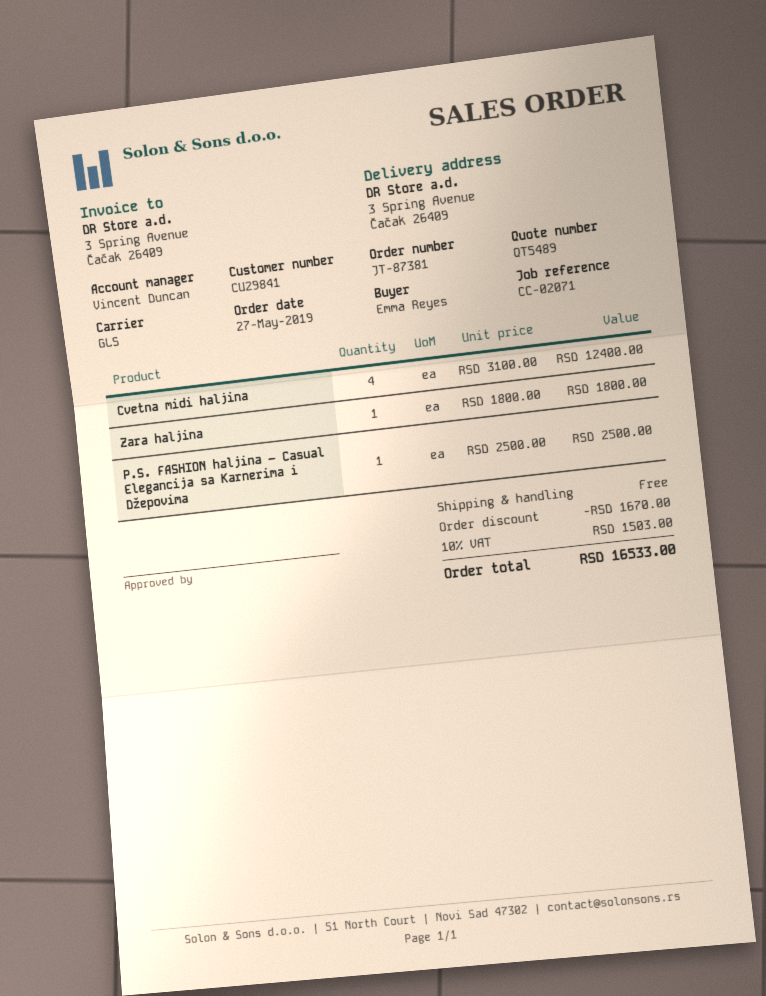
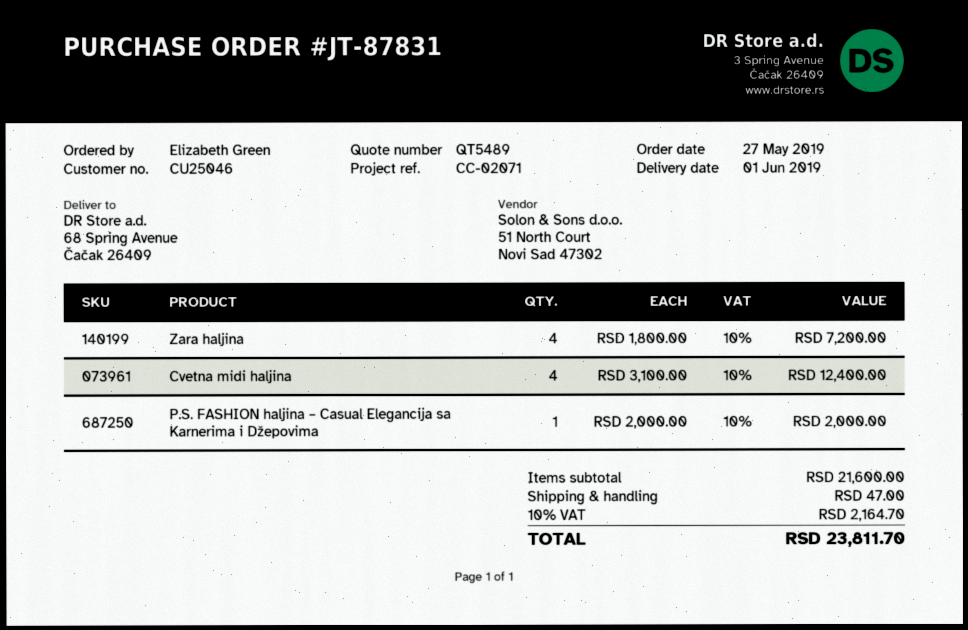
order number: JT-87381 -> JT-87831
customer number: CU29841 -> CU25046
ordered by: Emma Reyes -> Elizabeth Green
ship to: 3 Spring Avenue, Čačak 26409 -> 68 Spring Avenue, Čačak 26409
Zara haljina: 1 x 1800.00 = 1800.00 -> 4 x 1800.00 = 7200.00
P.S. FASHION haljina – Casual Elegancija sa Karnerima i Džepovima: 1 x 2500.00 = 2500.00 -> 1 x 2000.00 = 2000.00
discount: 1670.00 -> none
shipping: 0.00 -> 47.00
tax: 10% = 1503.00 -> 10% = 2164.70
total: 16533.00 -> 23811.70

